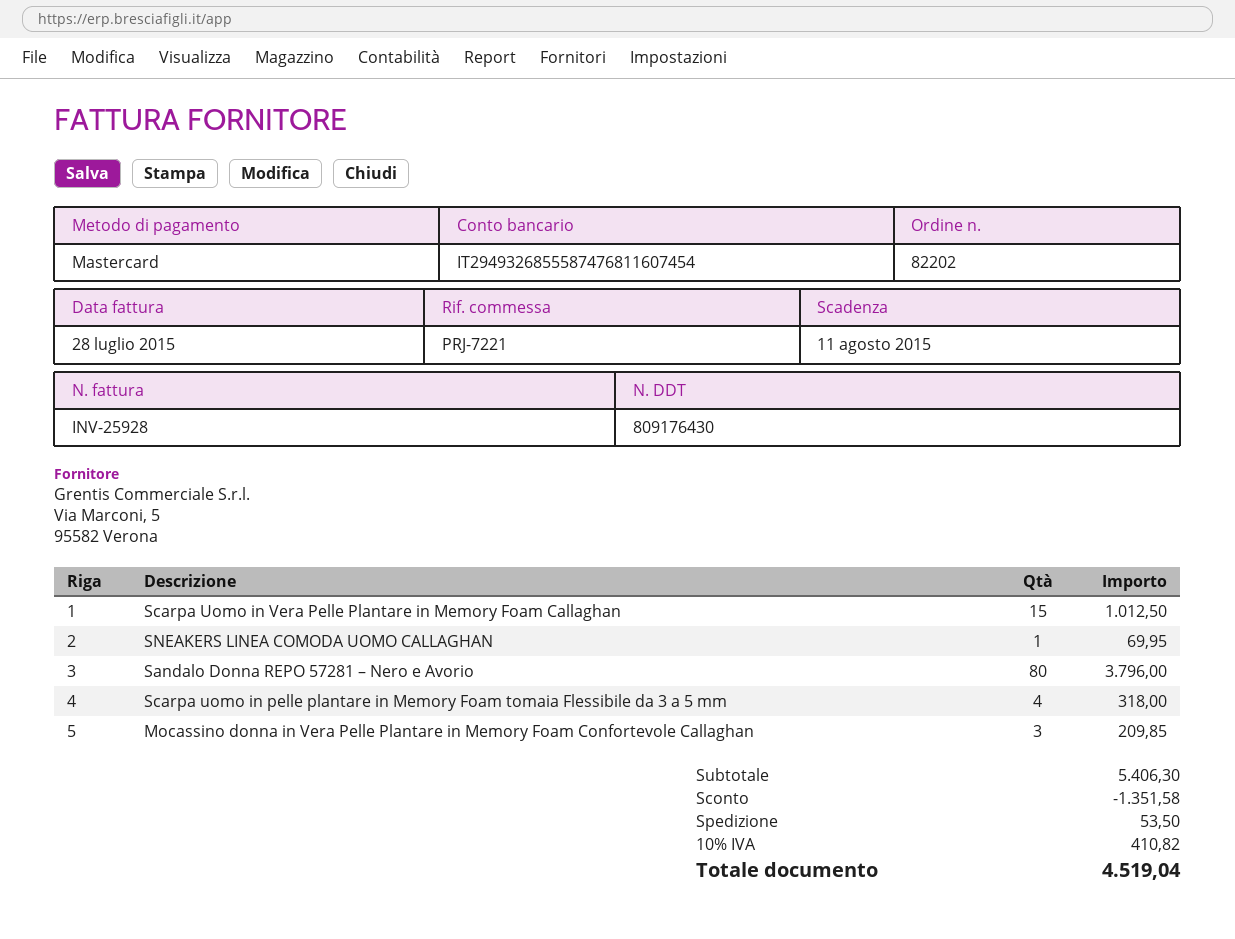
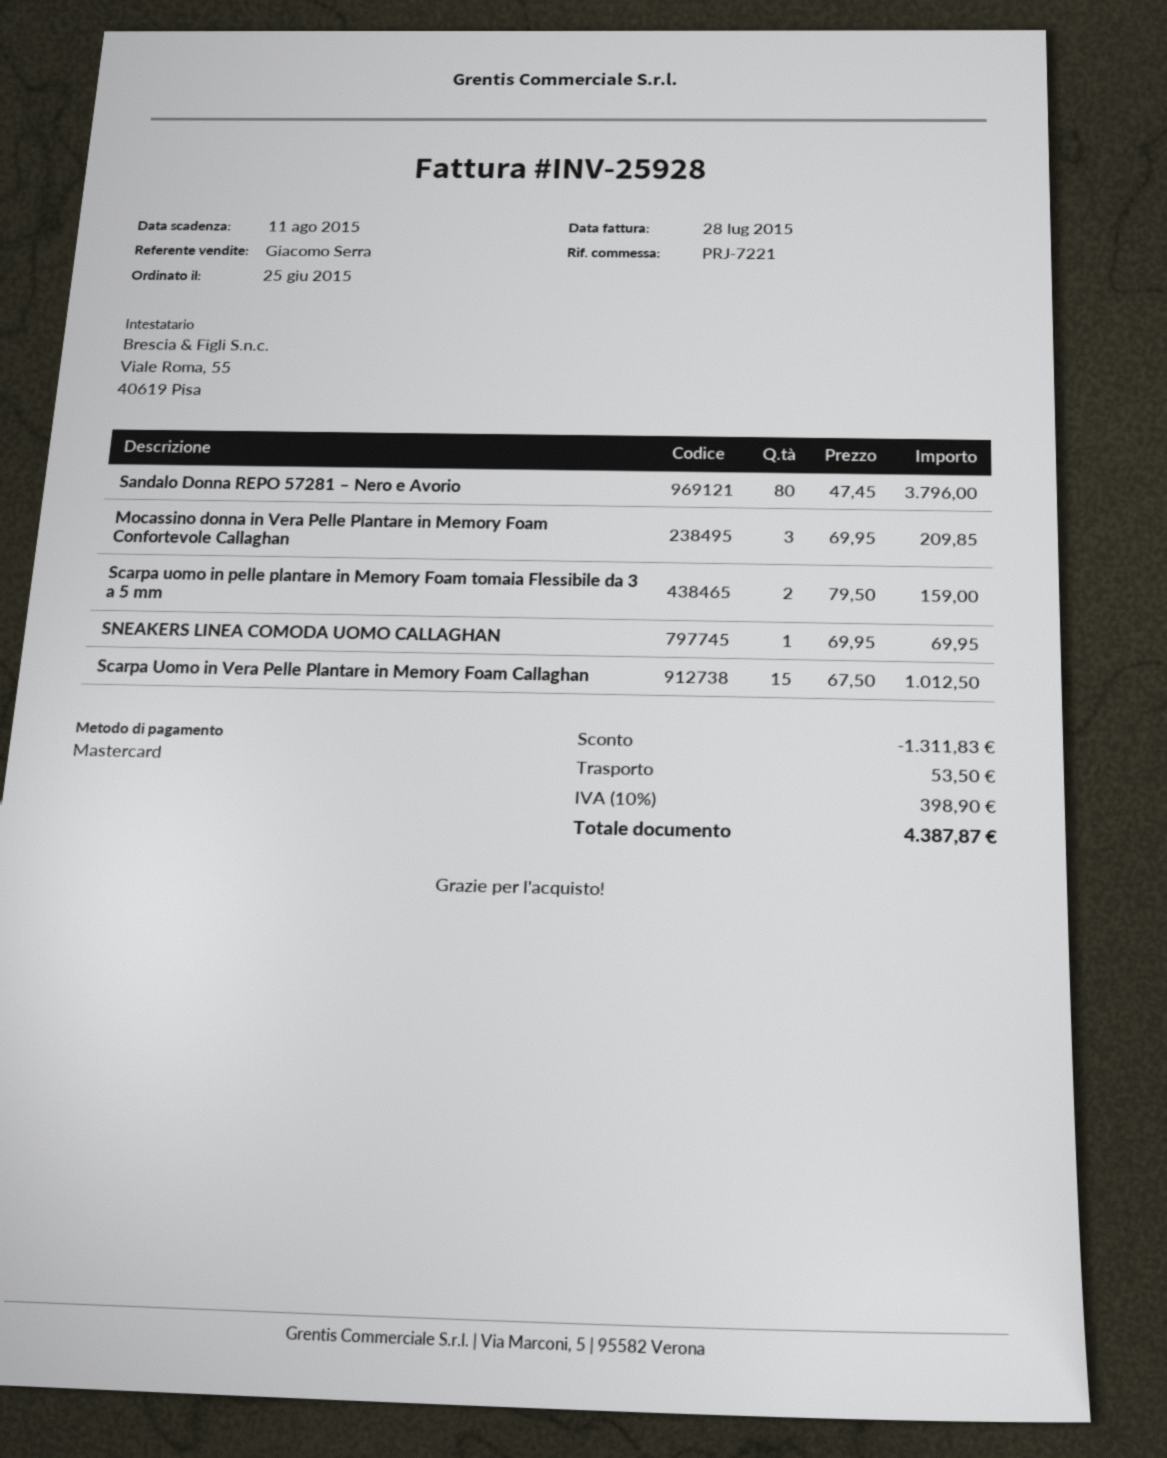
Scarpa uomo in pelle plantare in Memory Foam tomaia Flessibile da 3 a 5 mm: 4 for 318.00 -> 2 for 159.00
discount: 1351.58 -> 1311.83
tax: 10% = 410.82 -> 10% = 398.90
total: 4519.04 -> 4387.87

